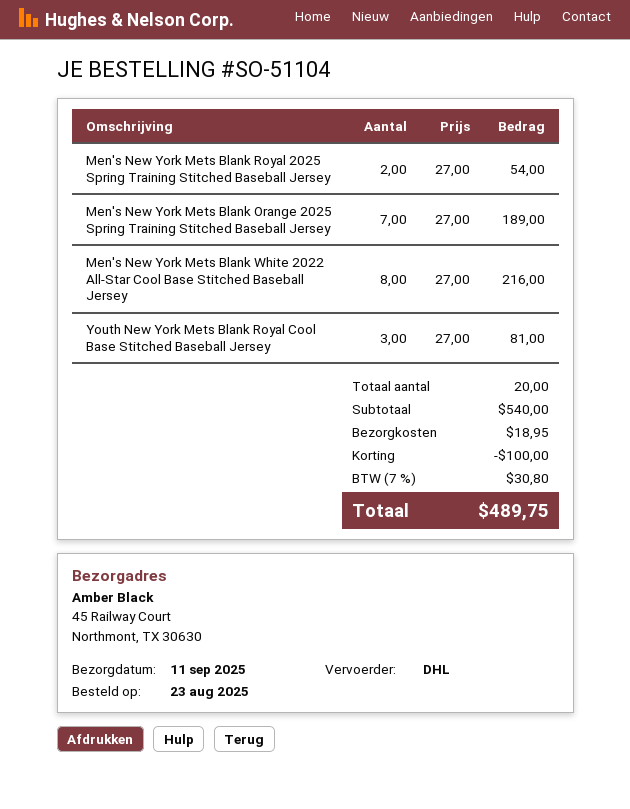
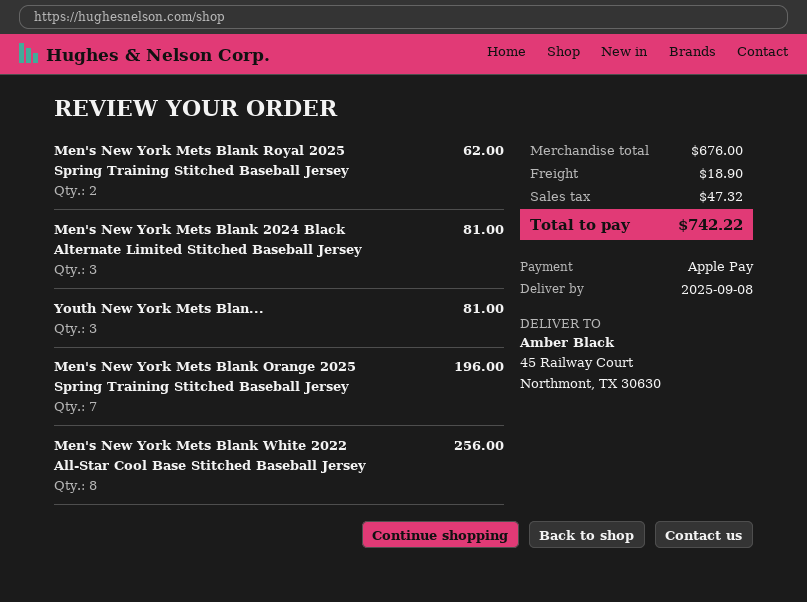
delivery date: 2025-09-11 -> 2025-09-08
Men's New York Mets Blank Royal 2025 Spring Training Stitched Baseball Jersey: 2 for 54.00 -> 2 for 62.00
Men's New York Mets Blank Orange 2025 Spring Training Stitched Baseball Jersey: 7 for 189.00 -> 7 for 196.00
Men's New York Mets Blank White 2022 All-Star Cool Base Stitched Baseball Jersey: 8 for 216.00 -> 8 for 256.00
Men's New York Mets Blank 2024 Black Alternate Limited Stitched Baseball Jersey: none -> 3 for 81.00
subtotal: 540.00 -> 676.00
discount: 100.00 -> none
shipping: 18.95 -> 18.90
tax: 30.80 -> 47.32
total: 489.75 -> 742.22

